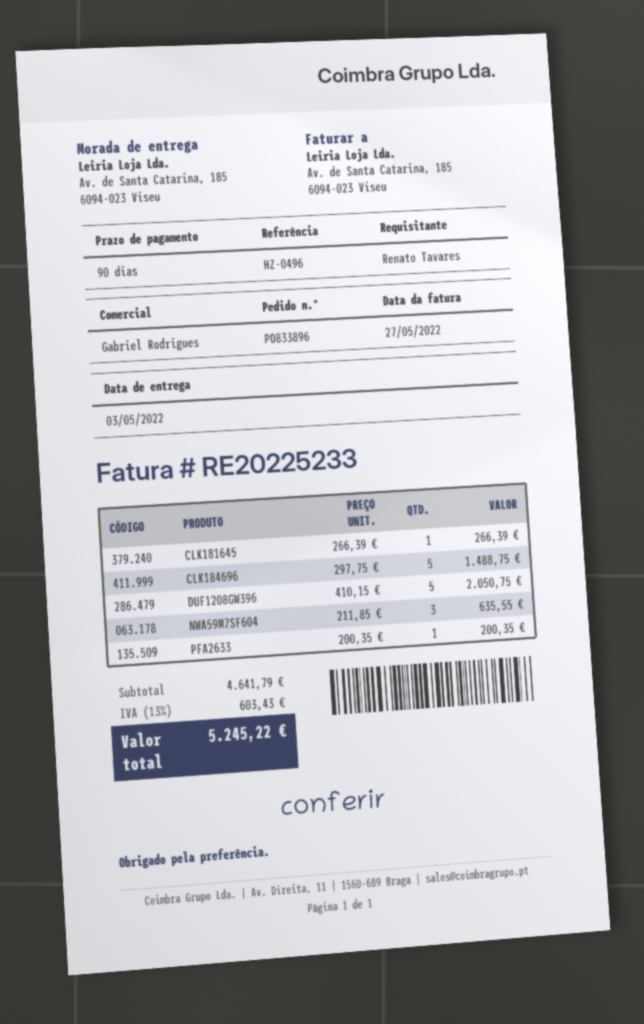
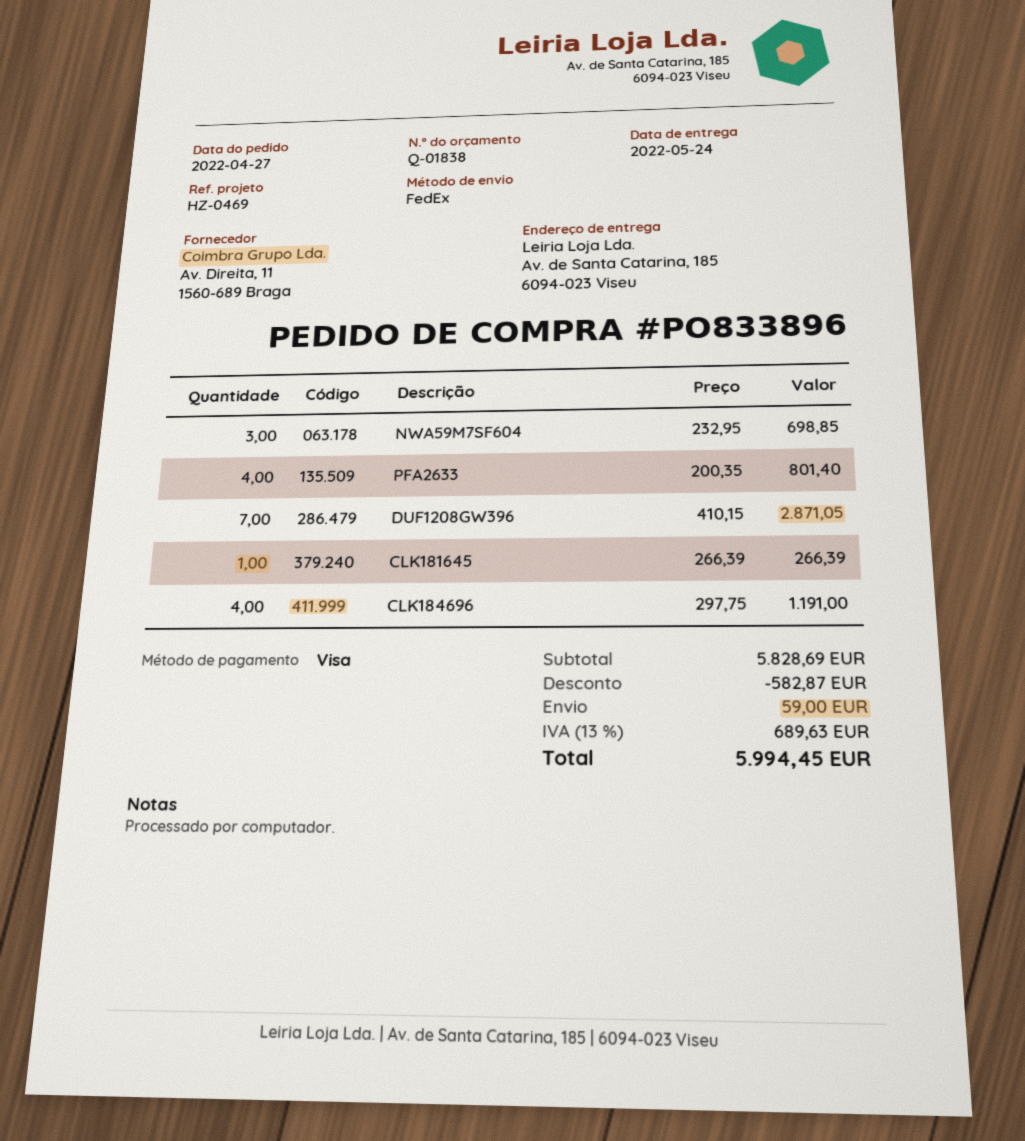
delivery date: 2022-05-03 -> 2022-05-24
reference: HZ-0496 -> HZ-0469
CLK184696: 5 x 297.75 = 1488.75 -> 4 x 297.75 = 1191.00
DUF1208GW396: 5 x 410.15 = 2050.75 -> 7 x 410.15 = 2871.05
NWA59M7SF604: 3 x 211.85 = 635.55 -> 3 x 232.95 = 698.85
PFA2633: 1 x 200.35 = 200.35 -> 4 x 200.35 = 801.40
subtotal: 4641.79 -> 5828.69
discount: none -> 582.87
shipping: none -> 59.00
tax: 13% = 603.43 -> 13% = 689.63
total: 5245.22 -> 5994.45

